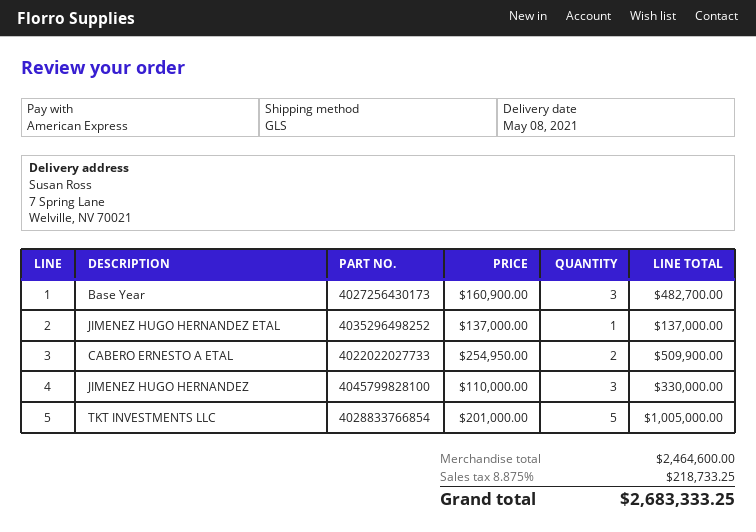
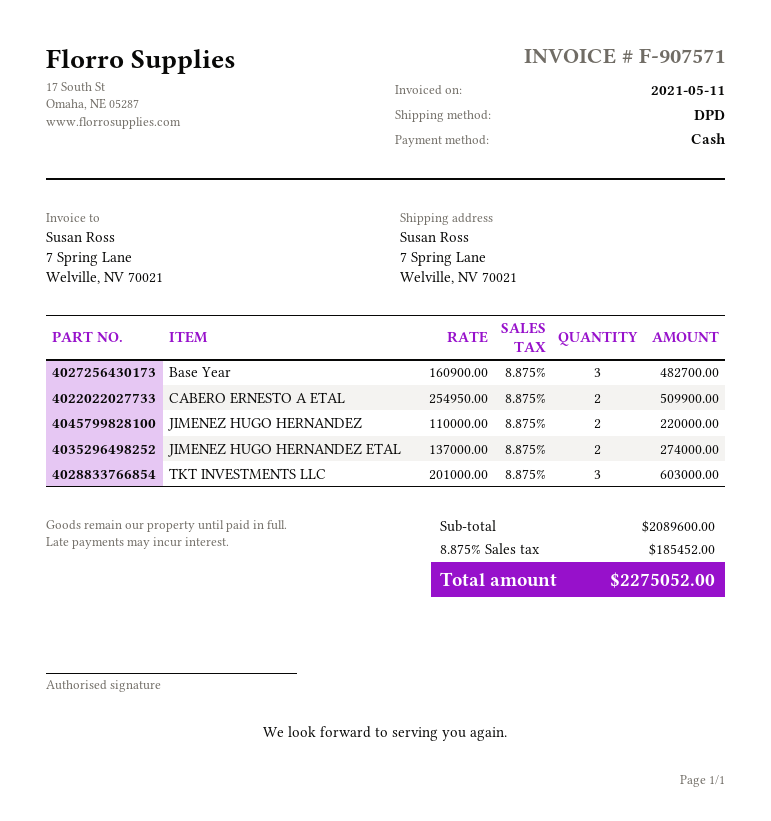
payment method: American Express -> cash
shipping method: GLS -> DPD
JIMENEZ HUGO HERNANDEZ ETAL: 1 x 137000.00 = 137000.00 -> 2 x 137000.00 = 274000.00
JIMENEZ HUGO HERNANDEZ: 3 x 110000.00 = 330000.00 -> 2 x 110000.00 = 220000.00
TKT INVESTMENTS LLC: 5 x 201000.00 = 1005000.00 -> 3 x 201000.00 = 603000.00
subtotal: 2464600.00 -> 2089600.00
tax: 8.875% = 218733.25 -> 8.875% = 185452.00
total: 2683333.25 -> 2275052.00

